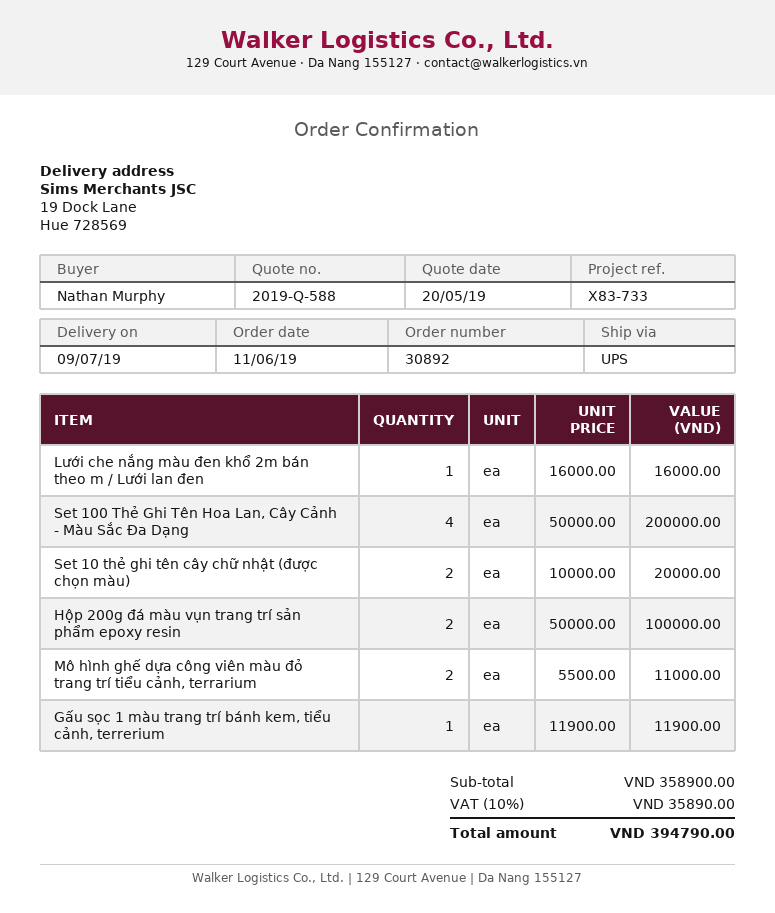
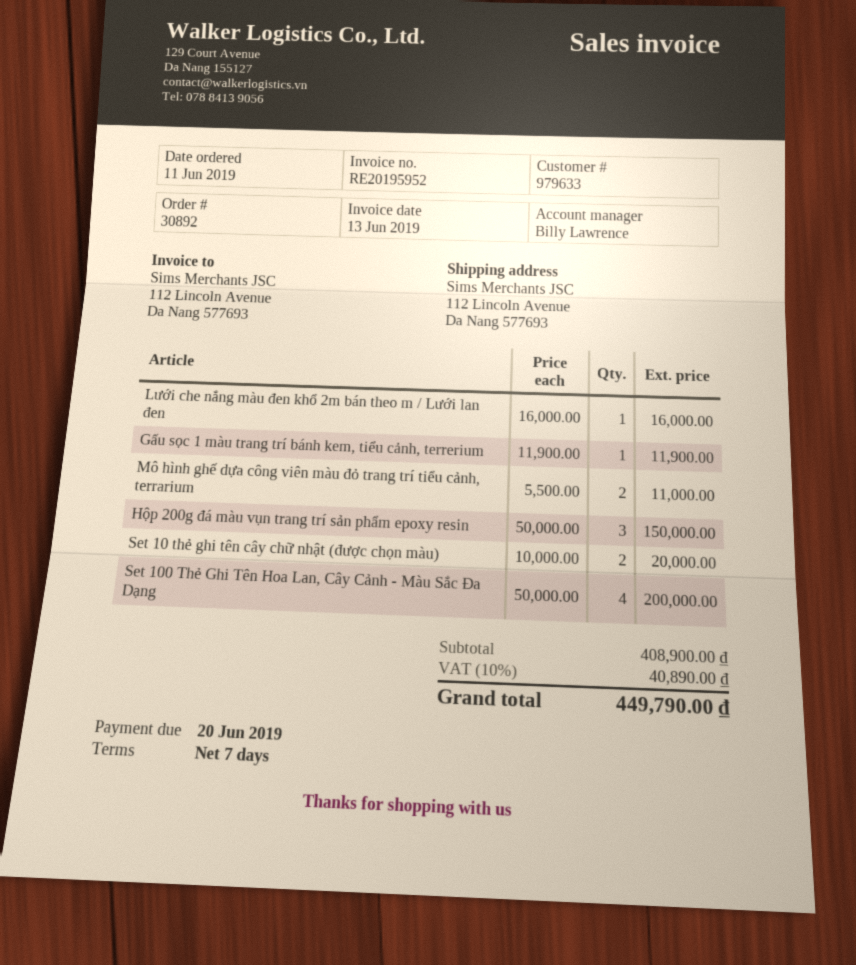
ship to: 19 Dock Lane, Hue 728569 -> 112 Lincoln Avenue, Da Nang 577693
Hộp 200g đá màu vụn trang trí sản phẩm epoxy resin: 2 x 50000.00 = 100000.00 -> 3 x 50000.00 = 150000.00
subtotal: 358900.00 -> 408900.00
tax: 10% = 35890.00 -> 10% = 40890.00
total: 394790.00 -> 449790.00

